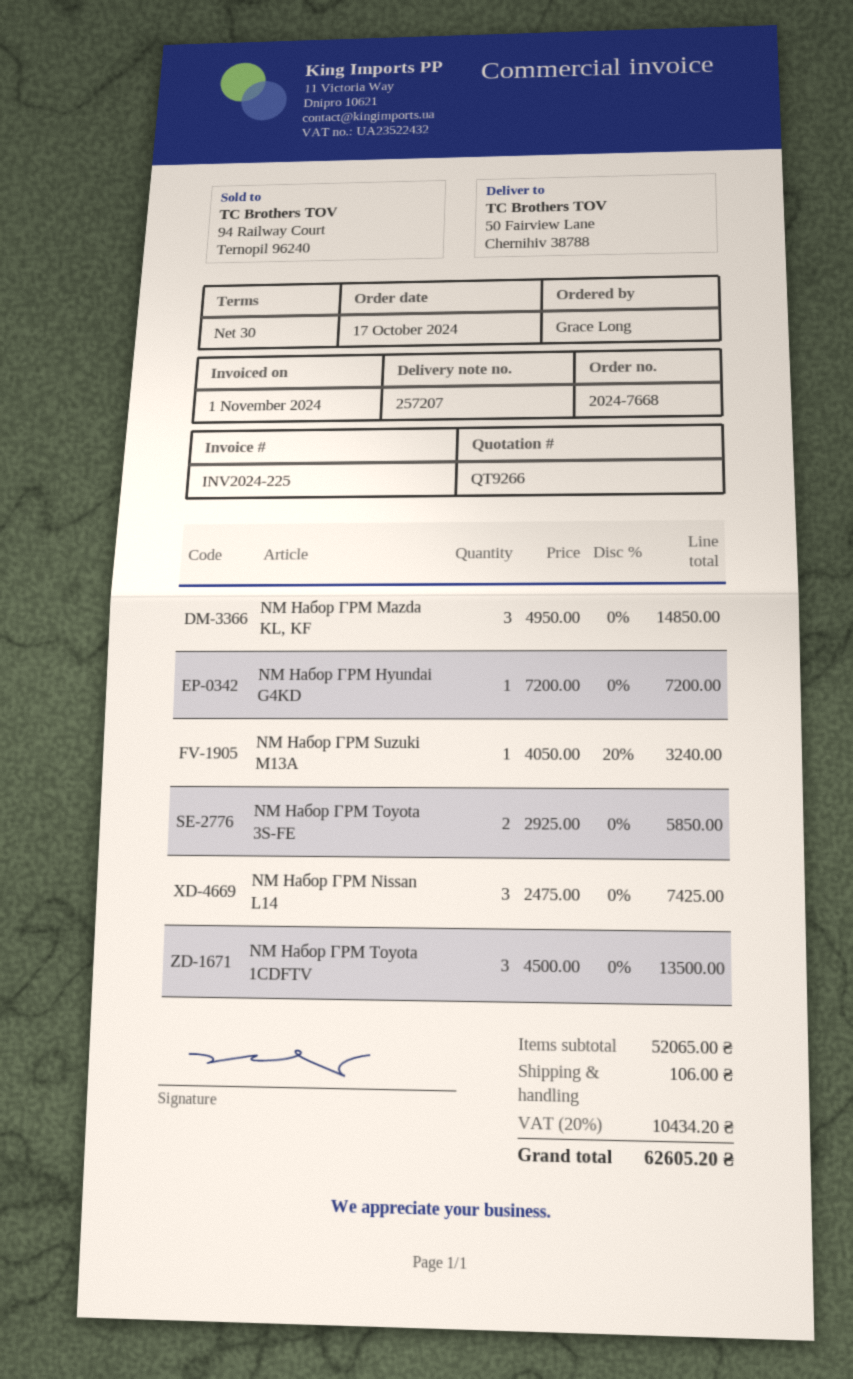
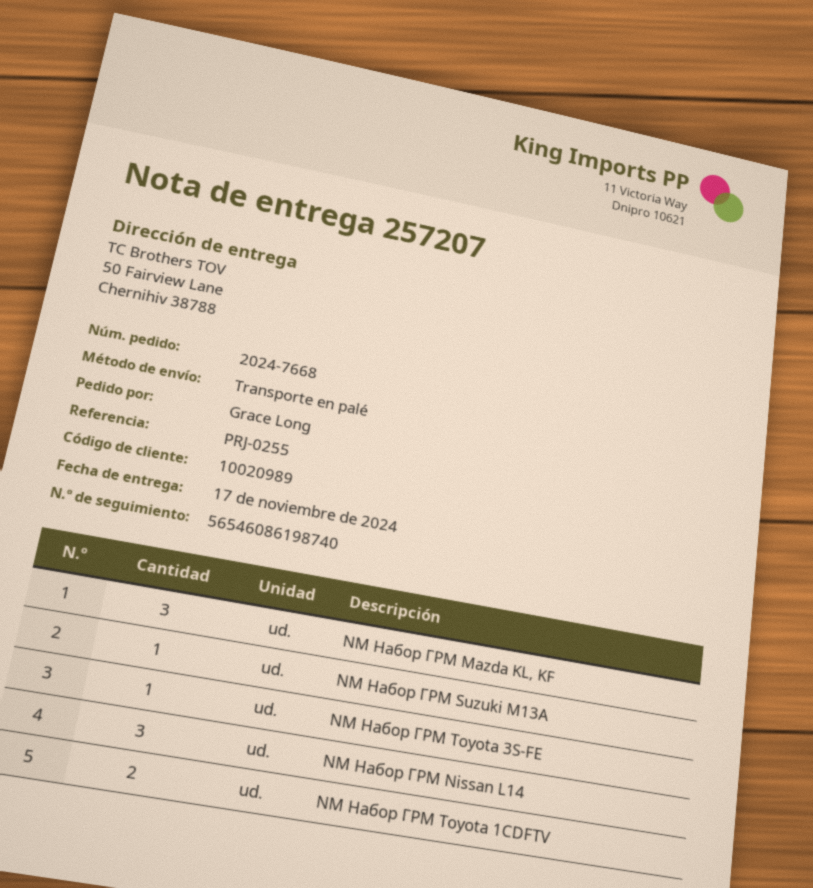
NM Набор ГРМ Hyundai G4KD: 1 -> none
NM Набор ГРМ Toyota 3S-FE: 2 -> 1
NM Набор ГРМ Toyota 1CDFTV: 3 -> 2

